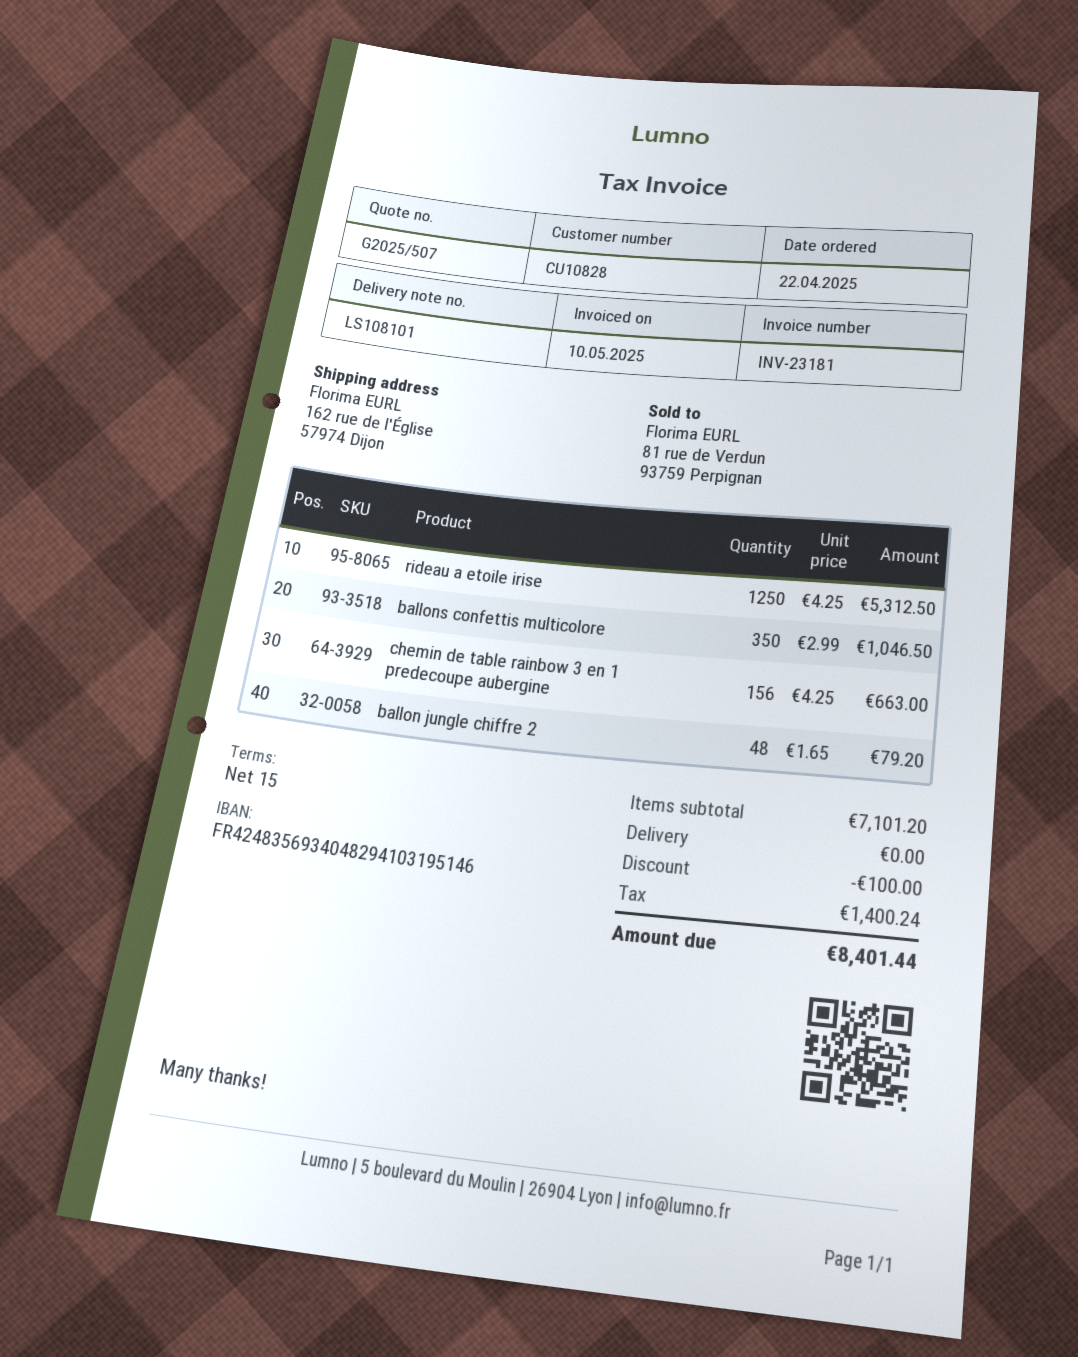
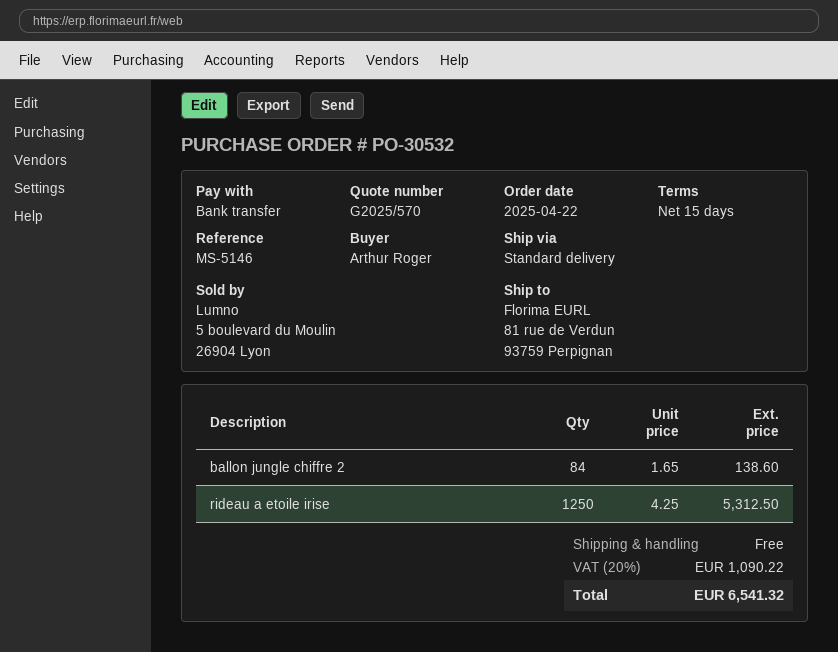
quote number: G2025/507 -> G2025/570
ship to: 162 rue de l'Église, 57974 Dijon -> 81 rue de Verdun, 93759 Perpignan
ballons confettis multicolore: 350 x 2.99 = 1046.50 -> none
chemin de table rainbow 3 en 1 predecoupe aubergine: 156 x 4.25 = 663.00 -> none
ballon jungle chiffre 2: 48 x 1.65 = 79.20 -> 84 x 1.65 = 138.60
discount: 100.00 -> none
tax: 1400.24 -> 1090.22
total: 8401.44 -> 6541.32

